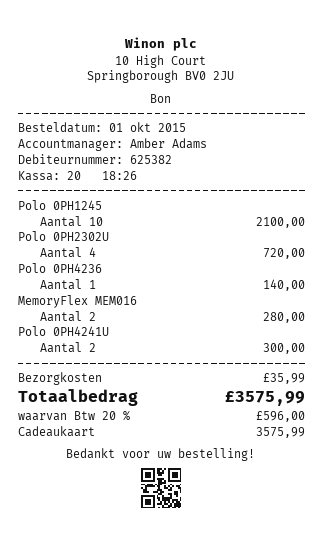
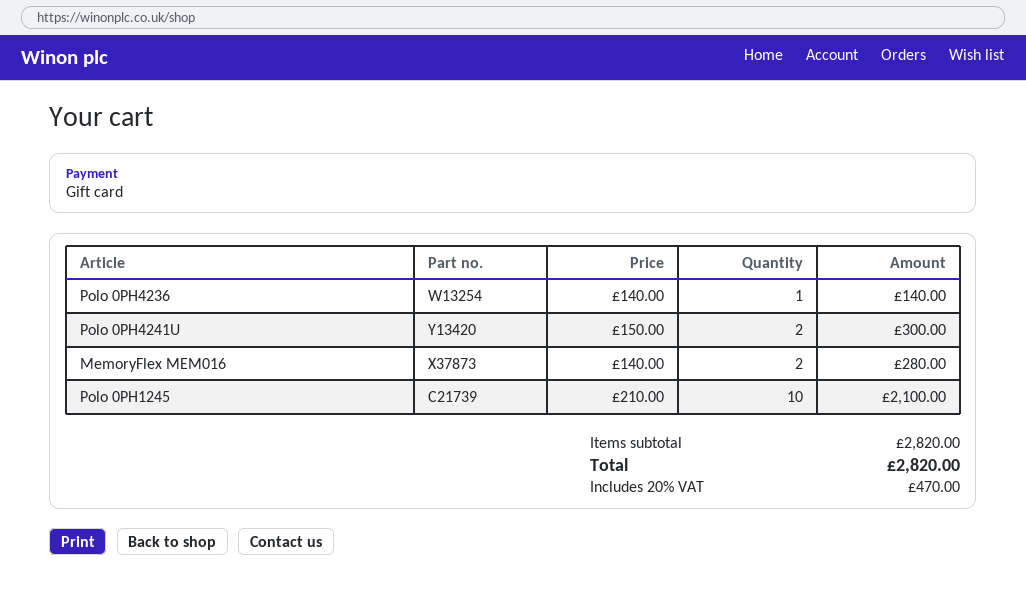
Polo 0PH2302U: 4 for 720.00 -> none
shipping: 35.99 -> none
tax: 20% = 596.00 -> 20% = 470.00
total: 3575.99 -> 2820.00

